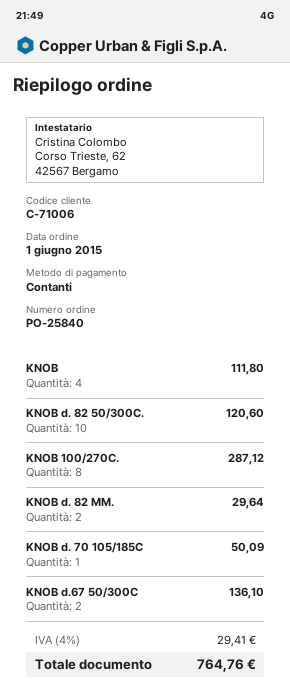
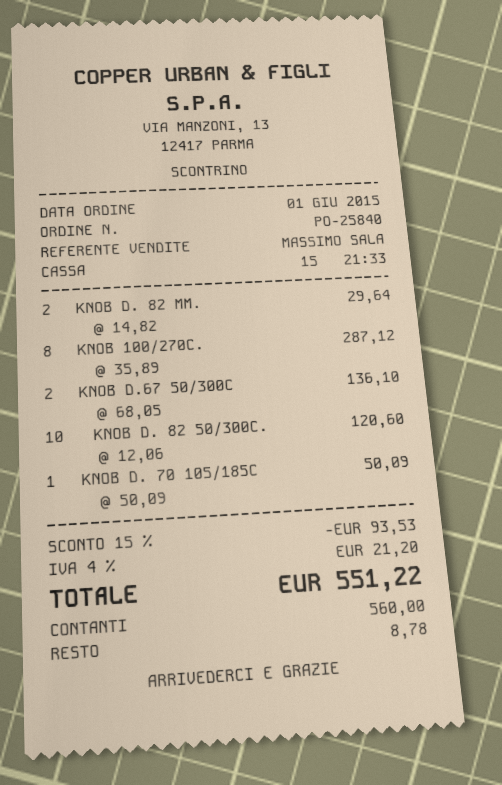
KNOB: 4 for 111.80 -> none
discount: none -> 15% = 93.53
tax: 4% = 29.41 -> 4% = 21.20
total: 764.76 -> 551.22

